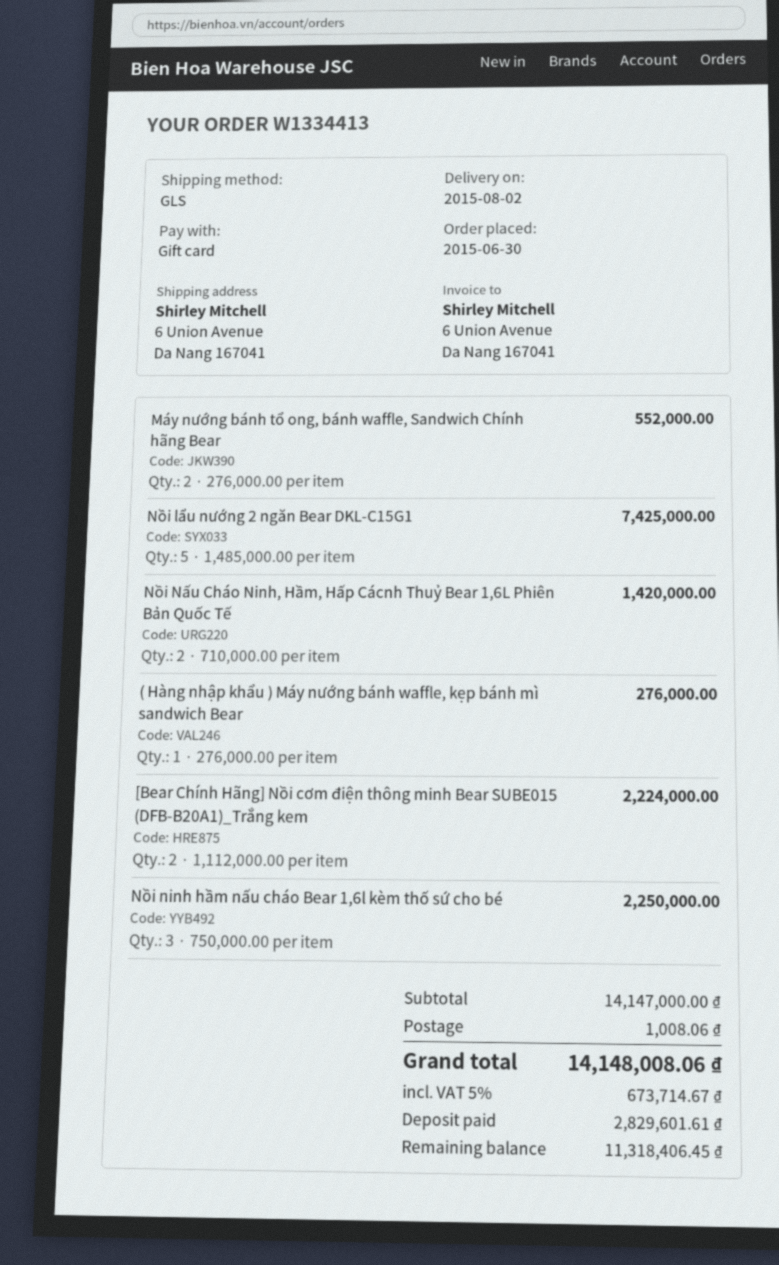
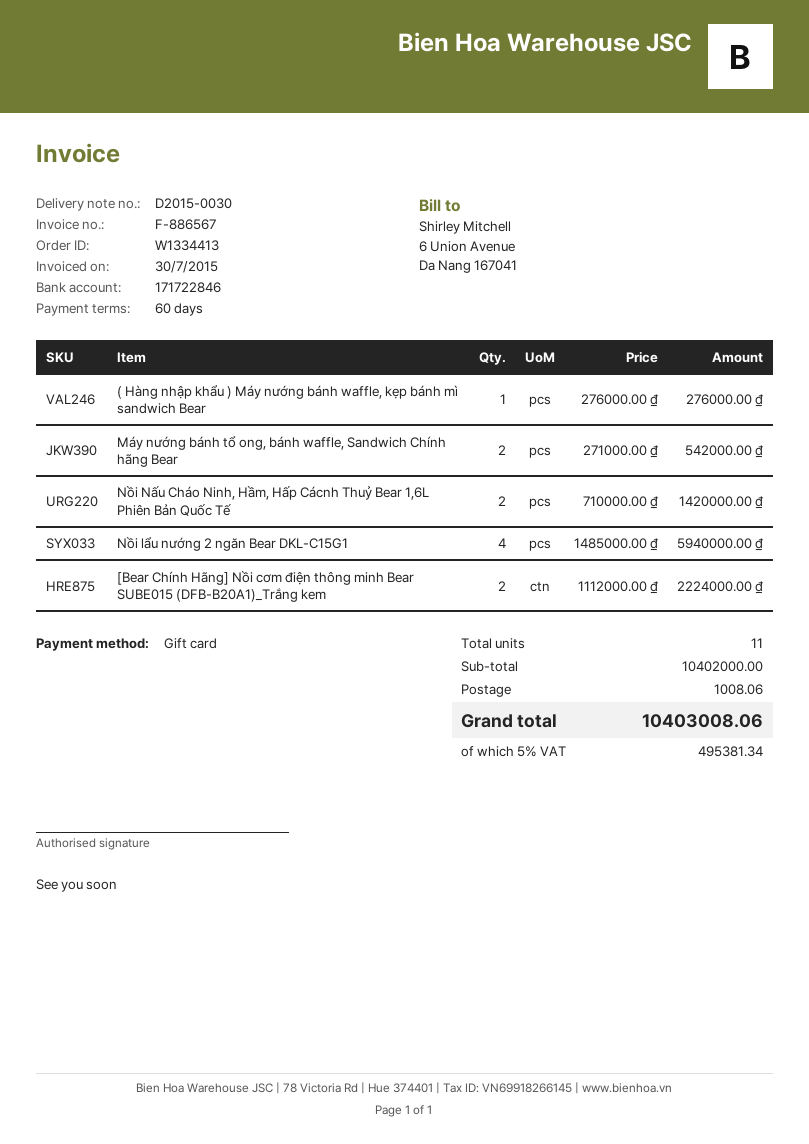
Máy nướng bánh tổ ong, bánh waffle, Sandwich Chính hãng Bear: 2 x 276000.00 = 552000.00 -> 2 x 271000.00 = 542000.00
Nồi lẩu nướng 2 ngăn Bear DKL-C15G1: 5 x 1485000.00 = 7425000.00 -> 4 x 1485000.00 = 5940000.00
Nồi ninh hầm nấu cháo Bear 1,6l kèm thố sứ cho bé: 3 x 750000.00 = 2250000.00 -> none
subtotal: 14147000.00 -> 10402000.00
tax: 5% = 673714.67 -> 5% = 495381.34
total: 14148008.06 -> 10403008.06

